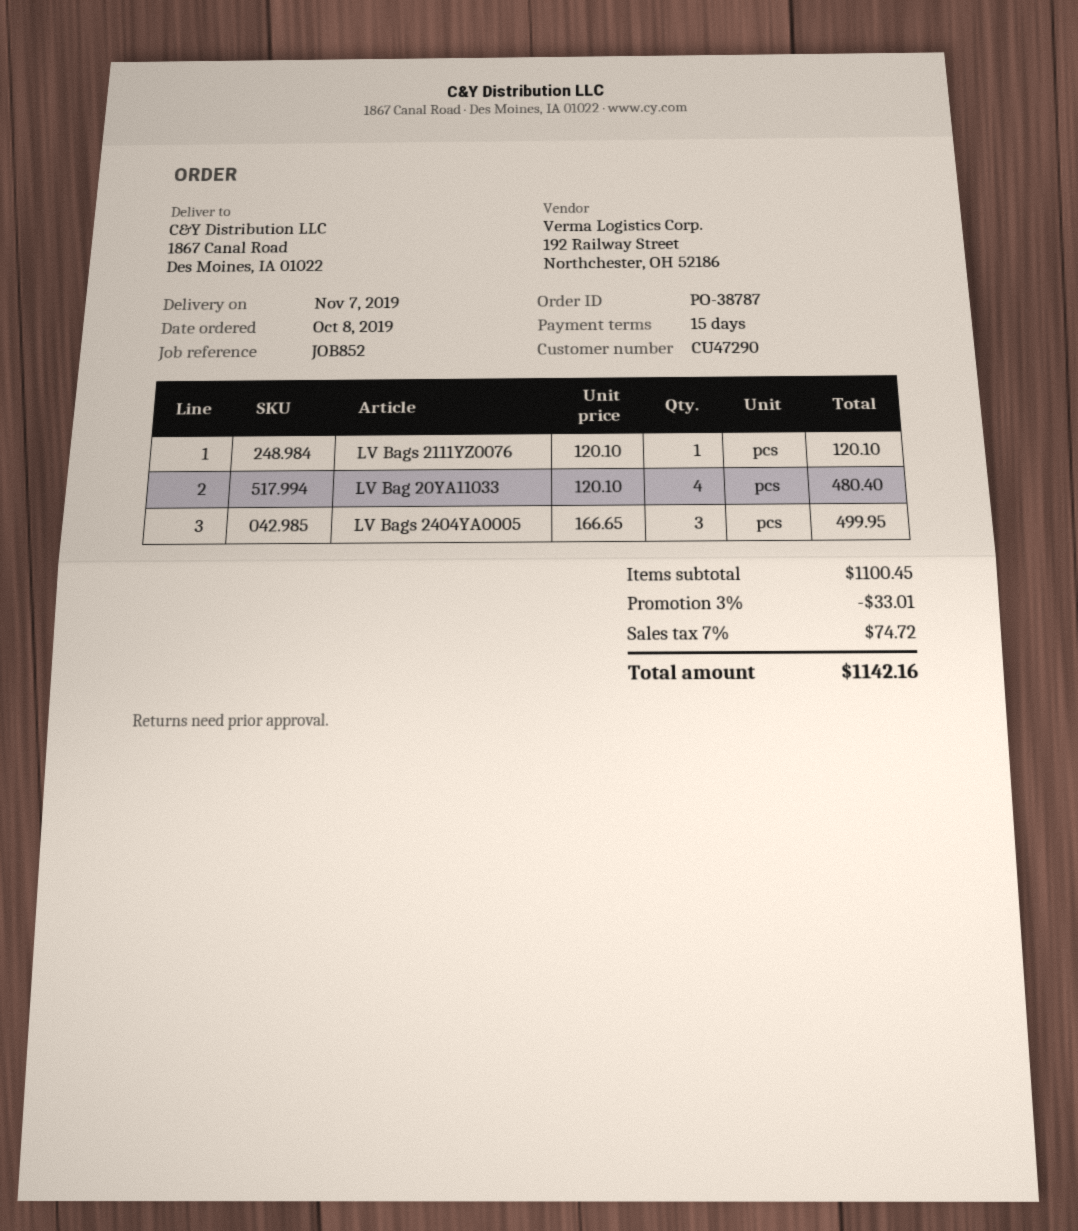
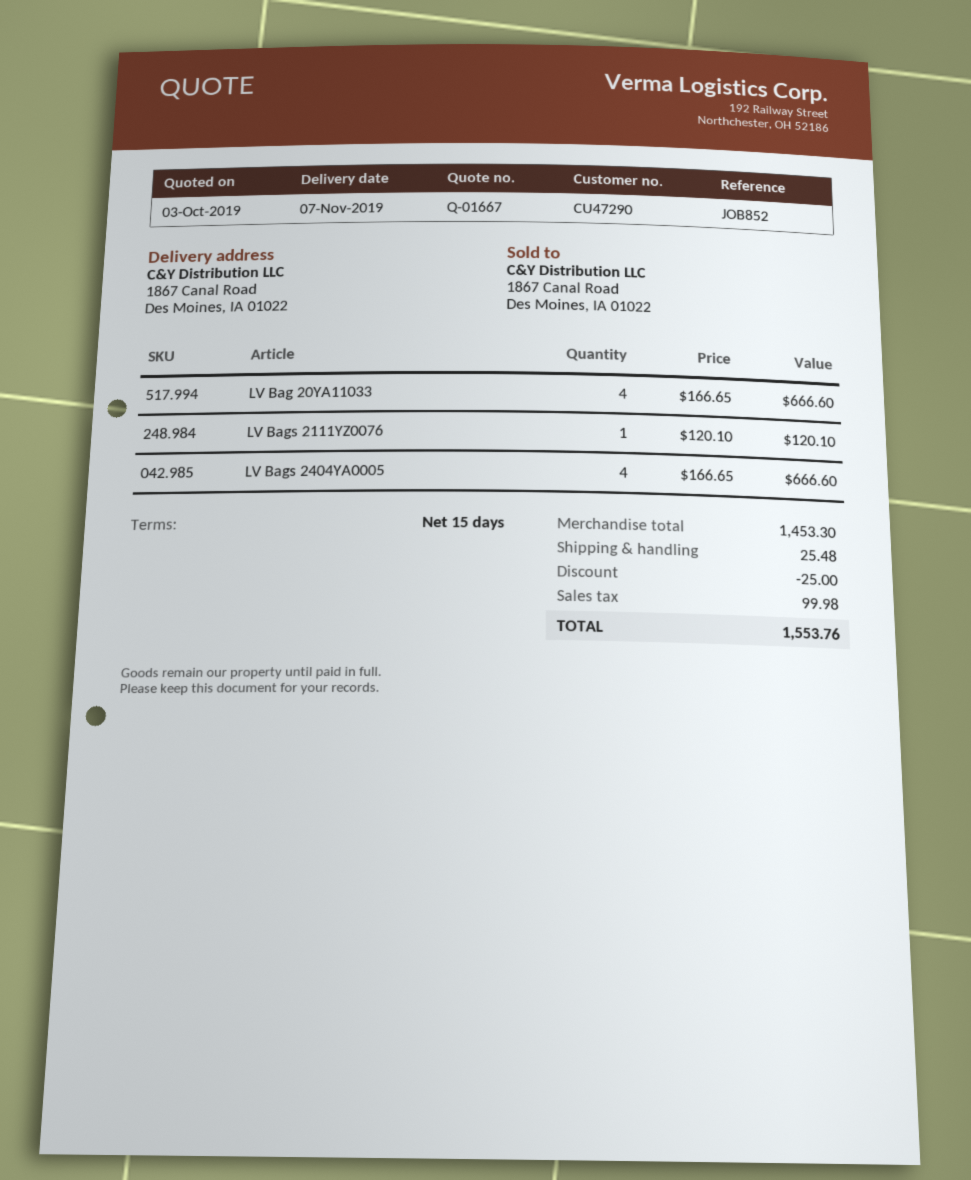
LV Bag 20YA11033: 4 x 120.10 = 480.40 -> 4 x 166.65 = 666.60
LV Bags 2404YA0005: 3 x 166.65 = 499.95 -> 4 x 166.65 = 666.60
subtotal: 1100.45 -> 1453.30
discount: 33.01 -> 25.00
shipping: none -> 25.48
tax: 74.72 -> 99.98
total: 1142.16 -> 1553.76

